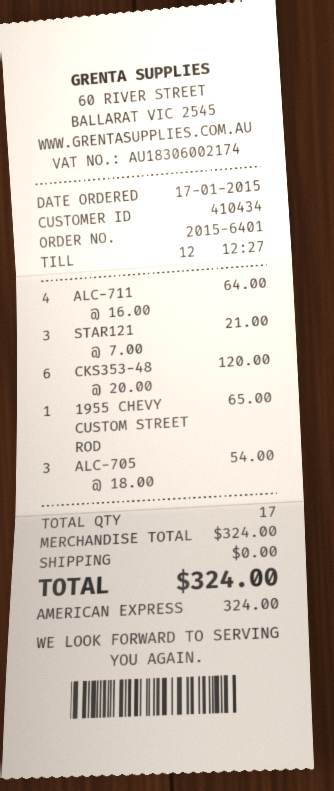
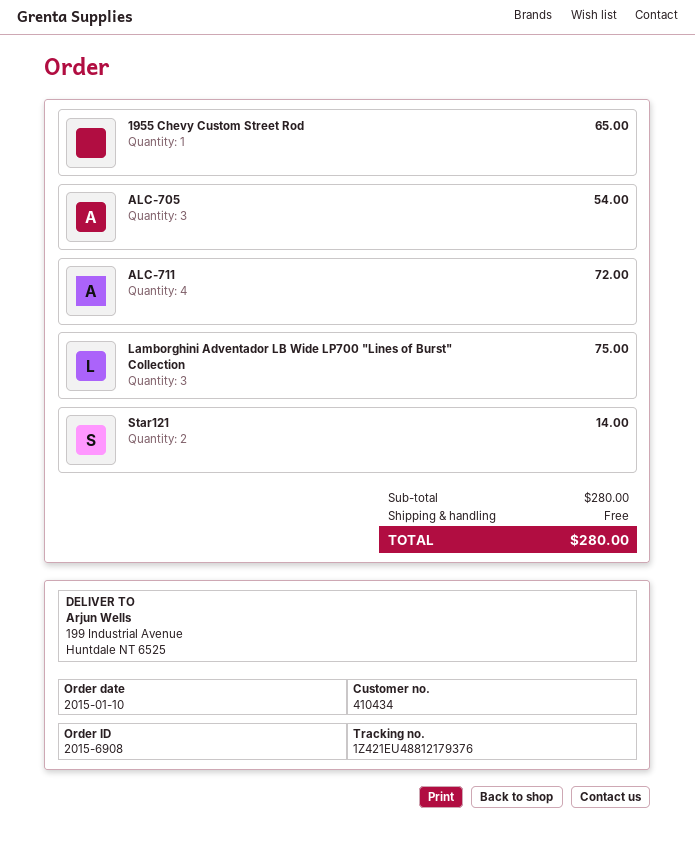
order number: 2015-6401 -> 2015-6908
order date: 2015-01-17 -> 2015-01-10
ALC-711: 4 for 64.00 -> 4 for 72.00
STAR121: 3 for 21.00 -> 2 for 14.00
CKS353-48: 6 for 120.00 -> none
Lamborghini Adventador LB Wide LP700 "Lines of Burst" Collection: none -> 3 for 75.00
subtotal: 324.00 -> 280.00
total: 324.00 -> 280.00

